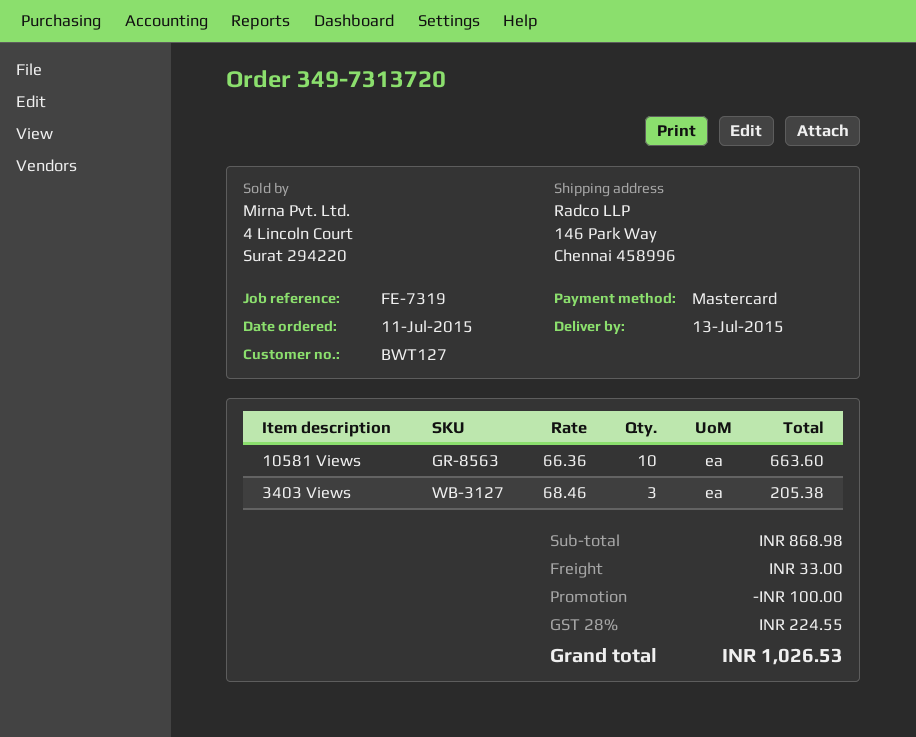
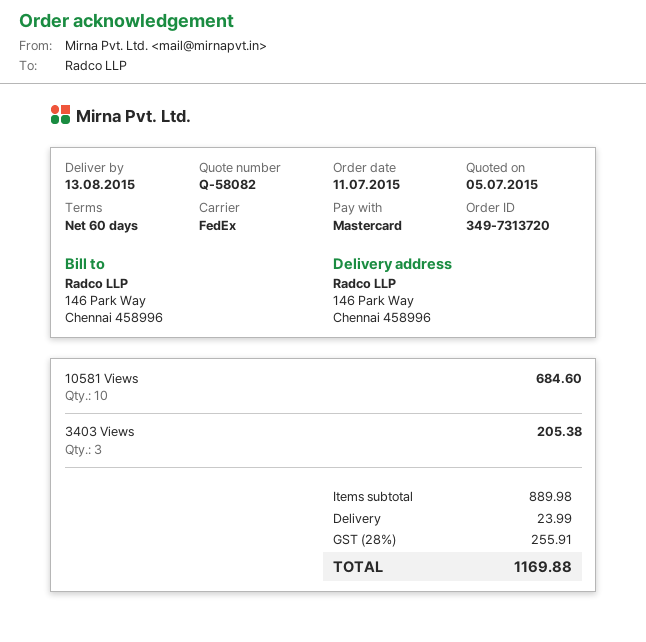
delivery date: 2015-07-13 -> 2015-08-13
10581 Views: 10 for 663.60 -> 10 for 684.60
subtotal: 868.98 -> 889.98
discount: 100.00 -> none
shipping: 33.00 -> 23.99
tax: 28% = 224.55 -> 28% = 255.91
total: 1026.53 -> 1169.88

